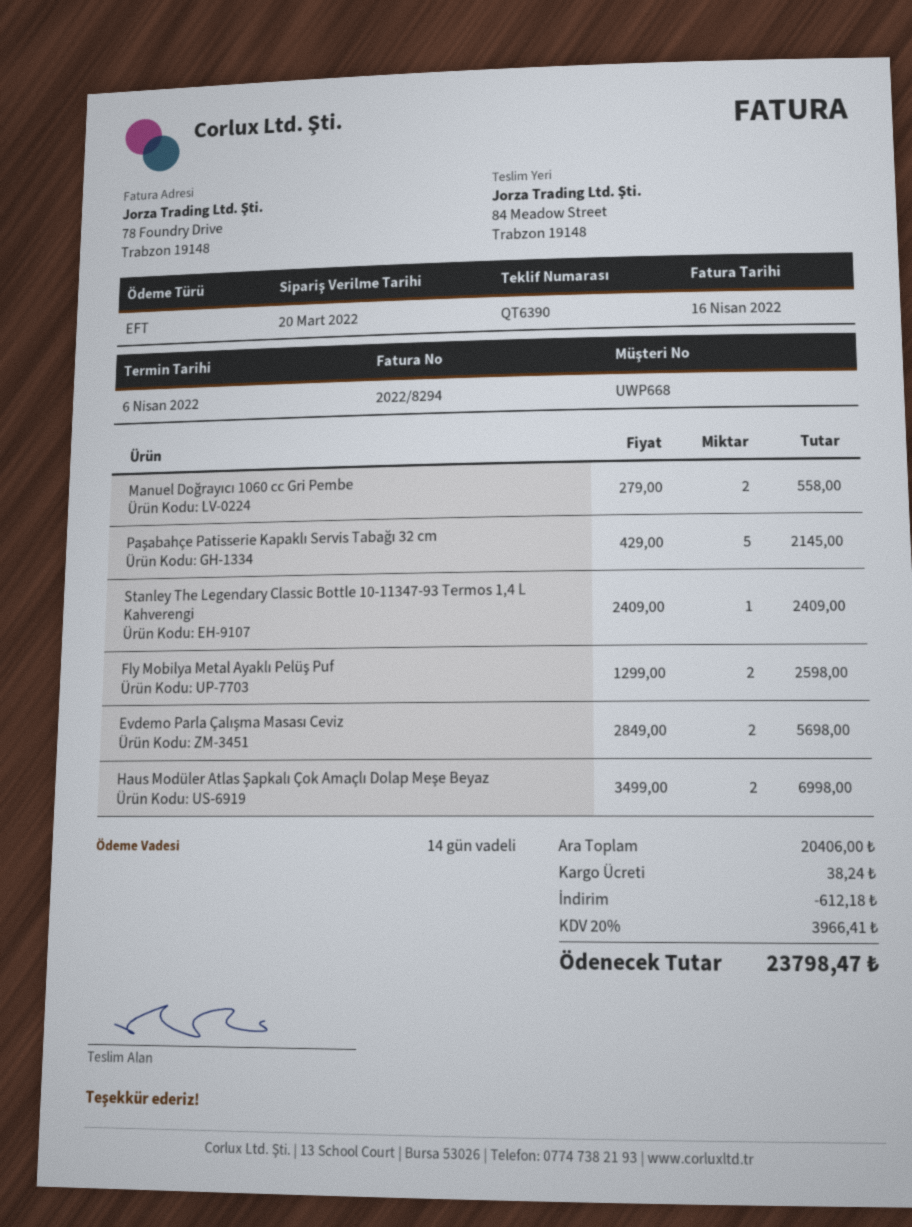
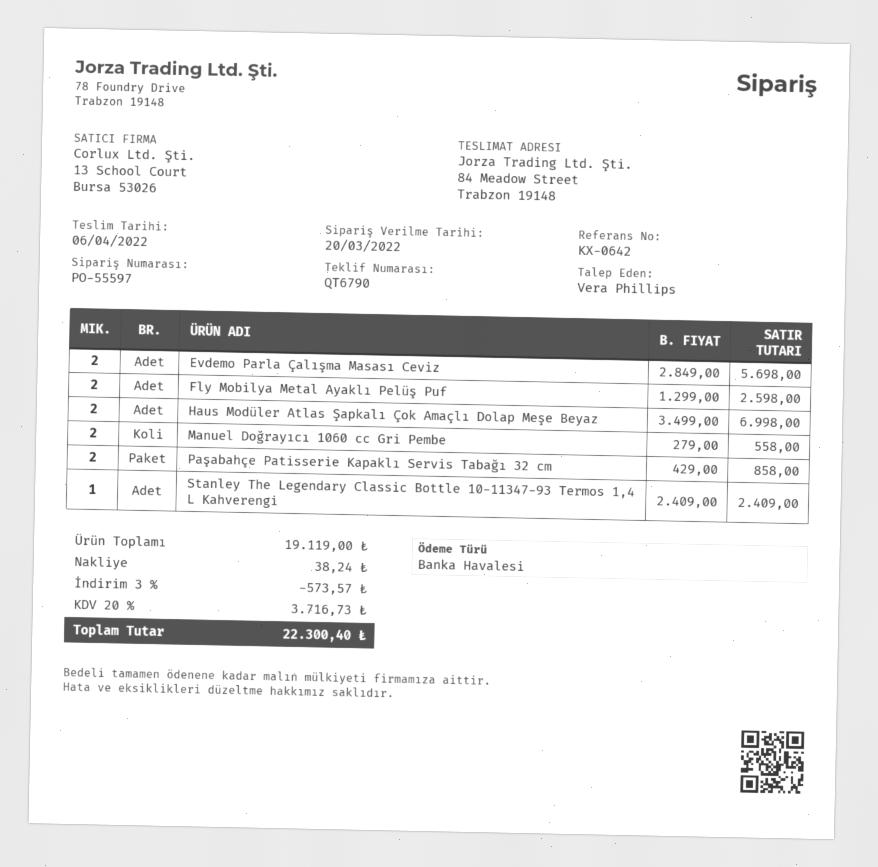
quote number: QT6390 -> QT6790
Paşabahçe Patisserie Kapaklı Servis Tabağı 32 cm: 5 x 429.00 = 2145.00 -> 2 x 429.00 = 858.00
subtotal: 20406.00 -> 19119.00
discount: 612.18 -> 573.57
tax: 20% = 3966.41 -> 20% = 3716.73
total: 23798.47 -> 22300.40

